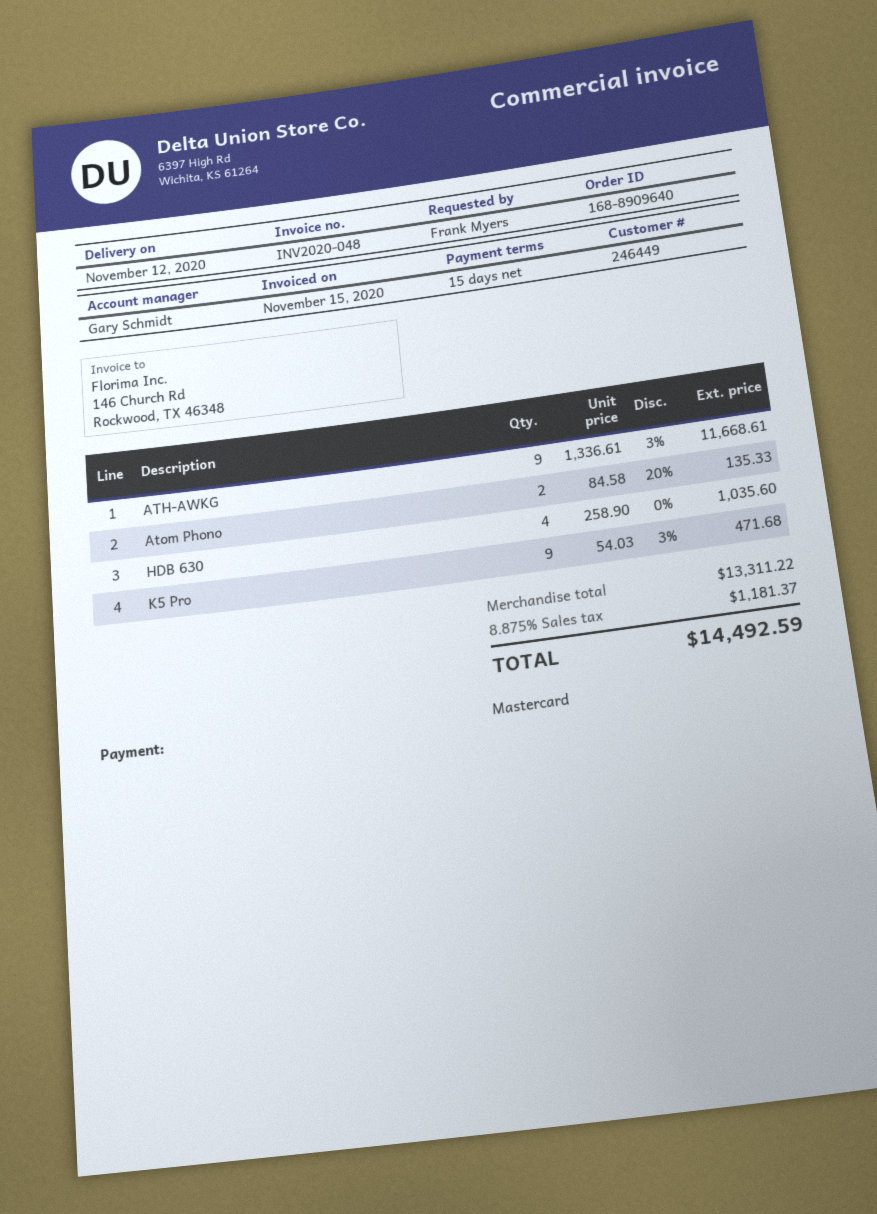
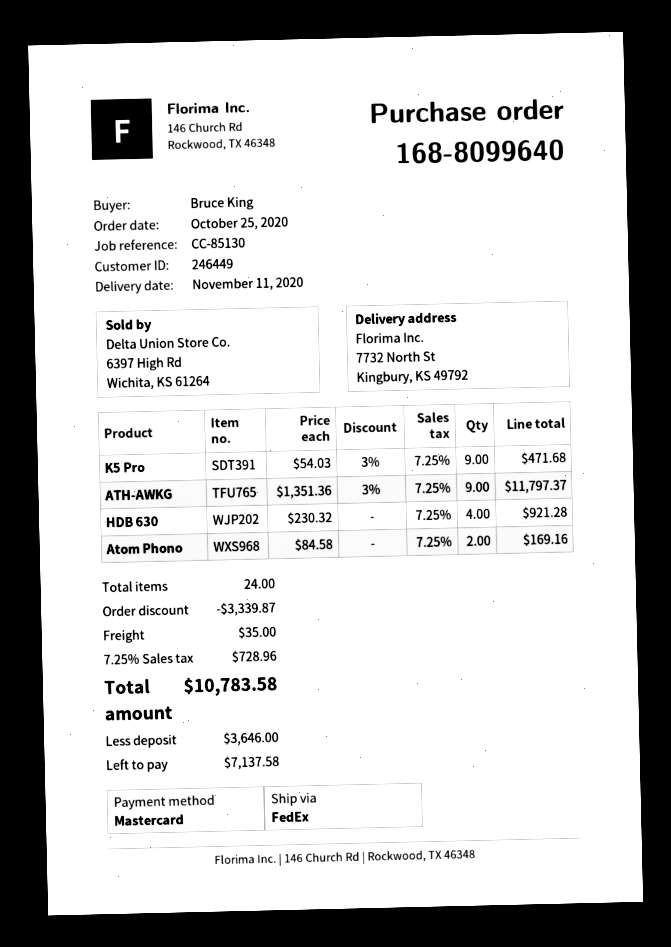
order number: 168-8909640 -> 168-8099640
delivery date: 2020-11-12 -> 2020-11-11
ordered by: Frank Myers -> Bruce King
ATH-AWKG: 9 x 1336.61 - 3% = 11668.61 -> 9 x 1351.36 - 3% = 11797.37
Atom Phono: 2 x 84.58 - 20% = 135.33 -> 2 x 84.58 = 169.16
HDB 630: 4 x 258.90 = 1035.60 -> 4 x 230.32 = 921.28
discount: none -> 3339.87
shipping: none -> 35.00
tax: 8.875% = 1181.37 -> 7.25% = 728.96
total: 14492.59 -> 10783.58

